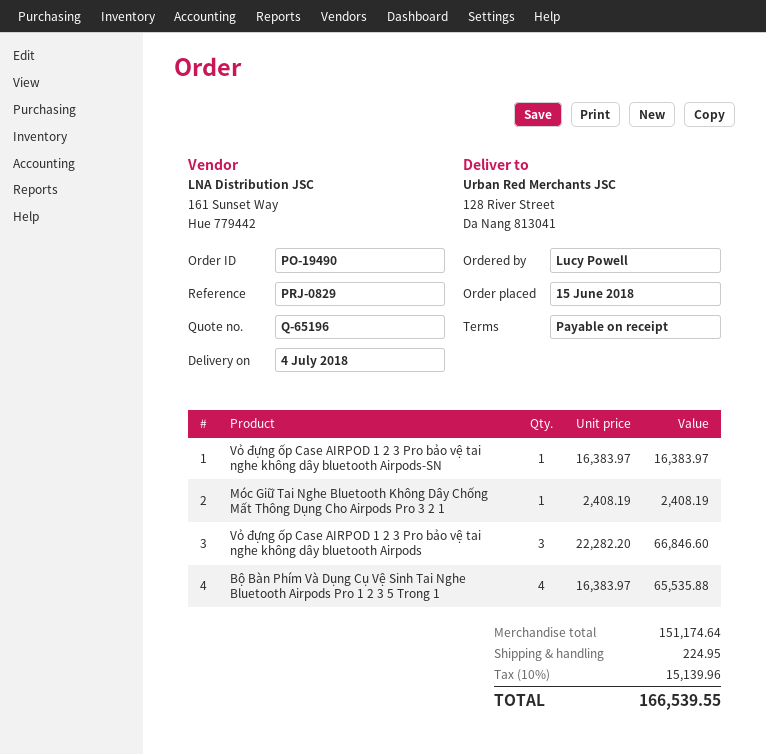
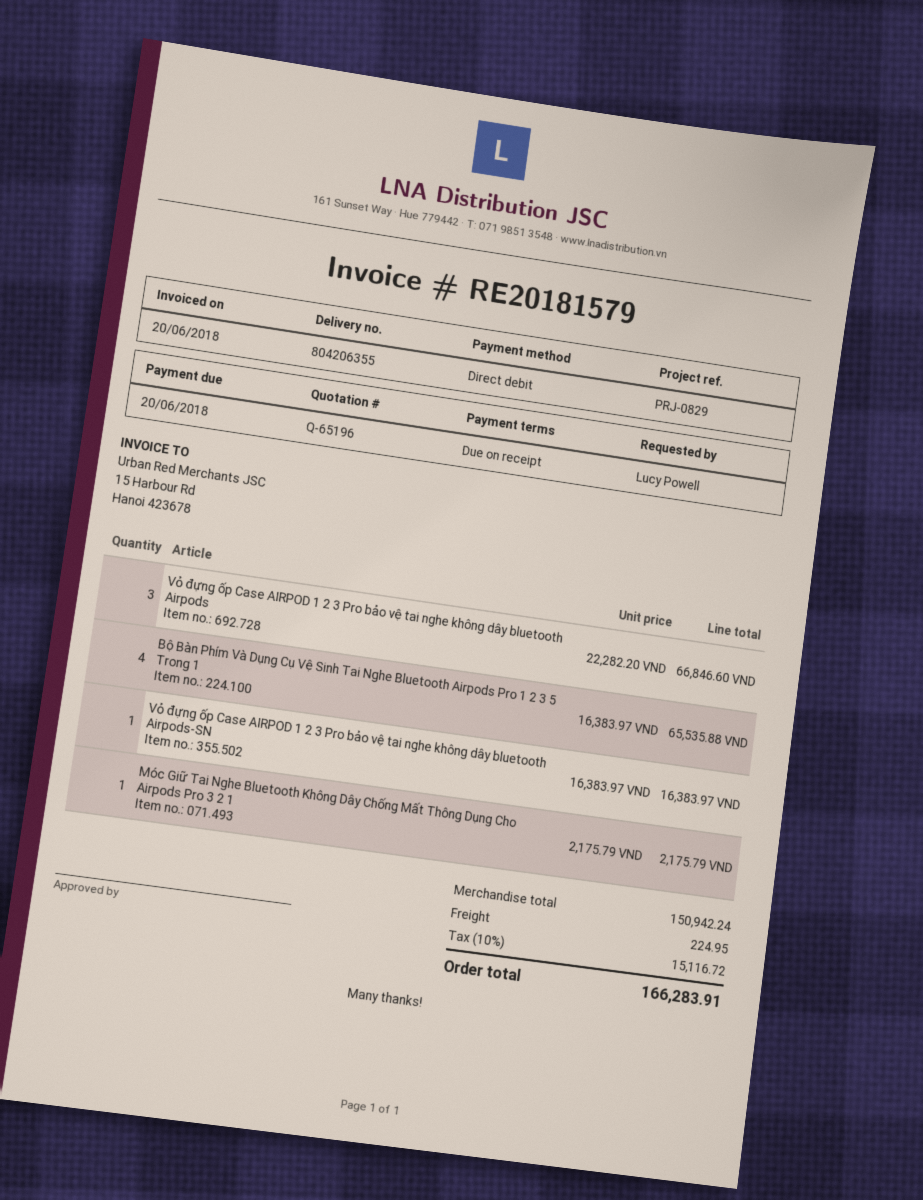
Móc Giữ Tai Nghe Bluetooth Không Dây Chống Mất Thông Dụng Cho Airpods Pro 3 2 1: 1 x 2408.19 = 2408.19 -> 1 x 2175.79 = 2175.79
subtotal: 151174.64 -> 150942.24
tax: 10% = 15139.96 -> 10% = 15116.72
total: 166539.55 -> 166283.91

